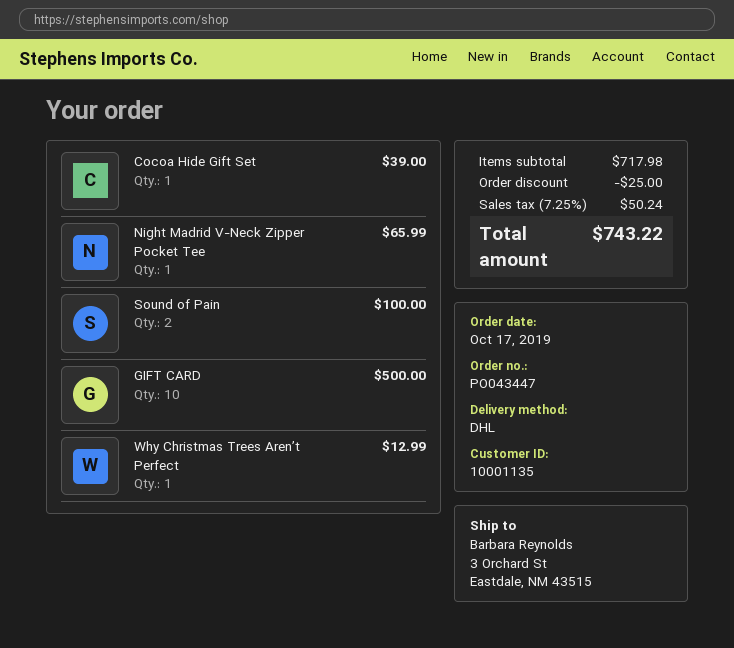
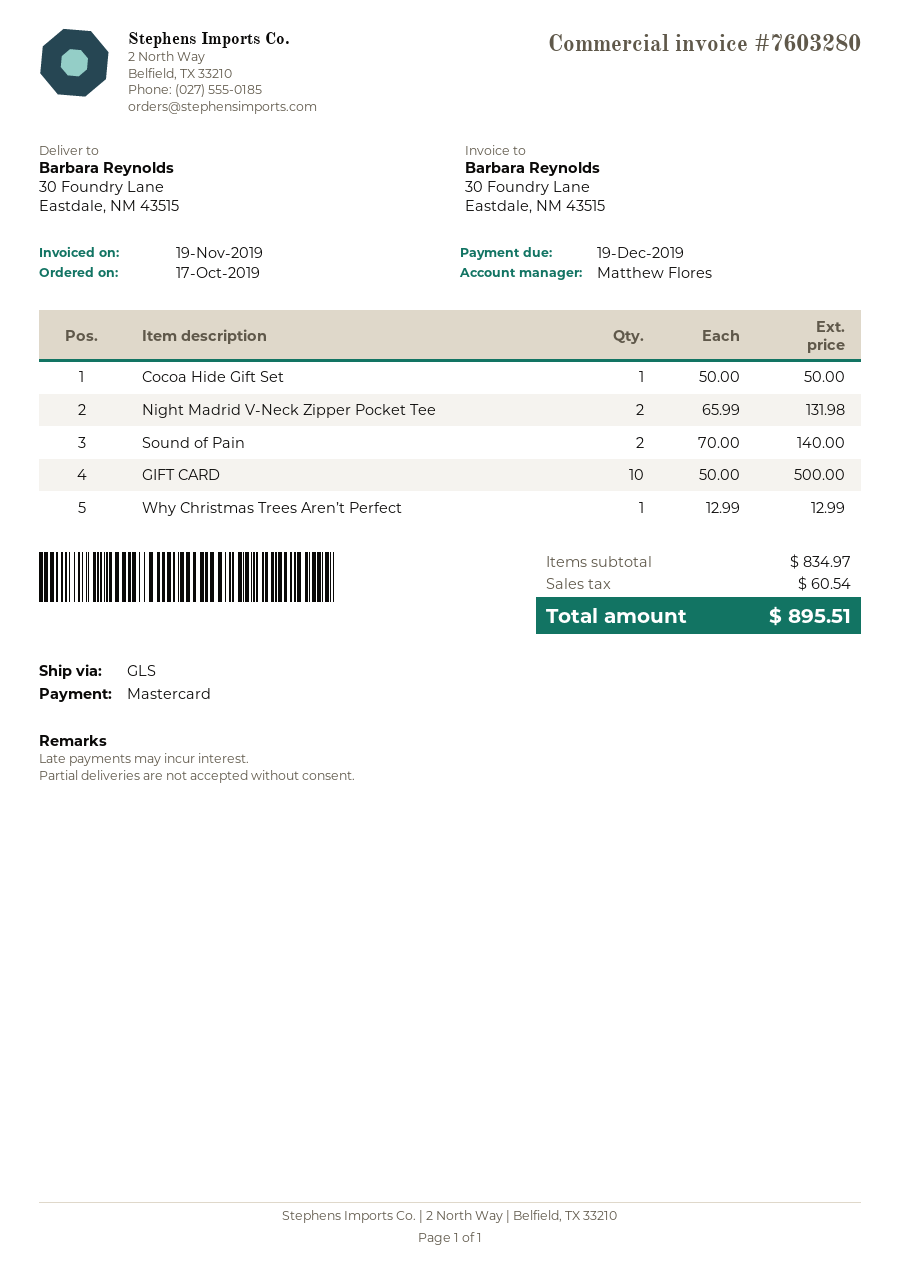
shipping method: DHL -> GLS
ship to: 3 Orchard St, Eastdale, NM 43515 -> 30 Foundry Lane, Eastdale, NM 43515
Cocoa Hide Gift Set: 1 for 39.00 -> 1 for 50.00
Night Madrid V-Neck Zipper Pocket Tee: 1 for 65.99 -> 2 for 131.98
Sound of Pain: 2 for 100.00 -> 2 for 140.00
subtotal: 717.98 -> 834.97
discount: 25.00 -> none
tax: 50.24 -> 60.54
total: 743.22 -> 895.51

